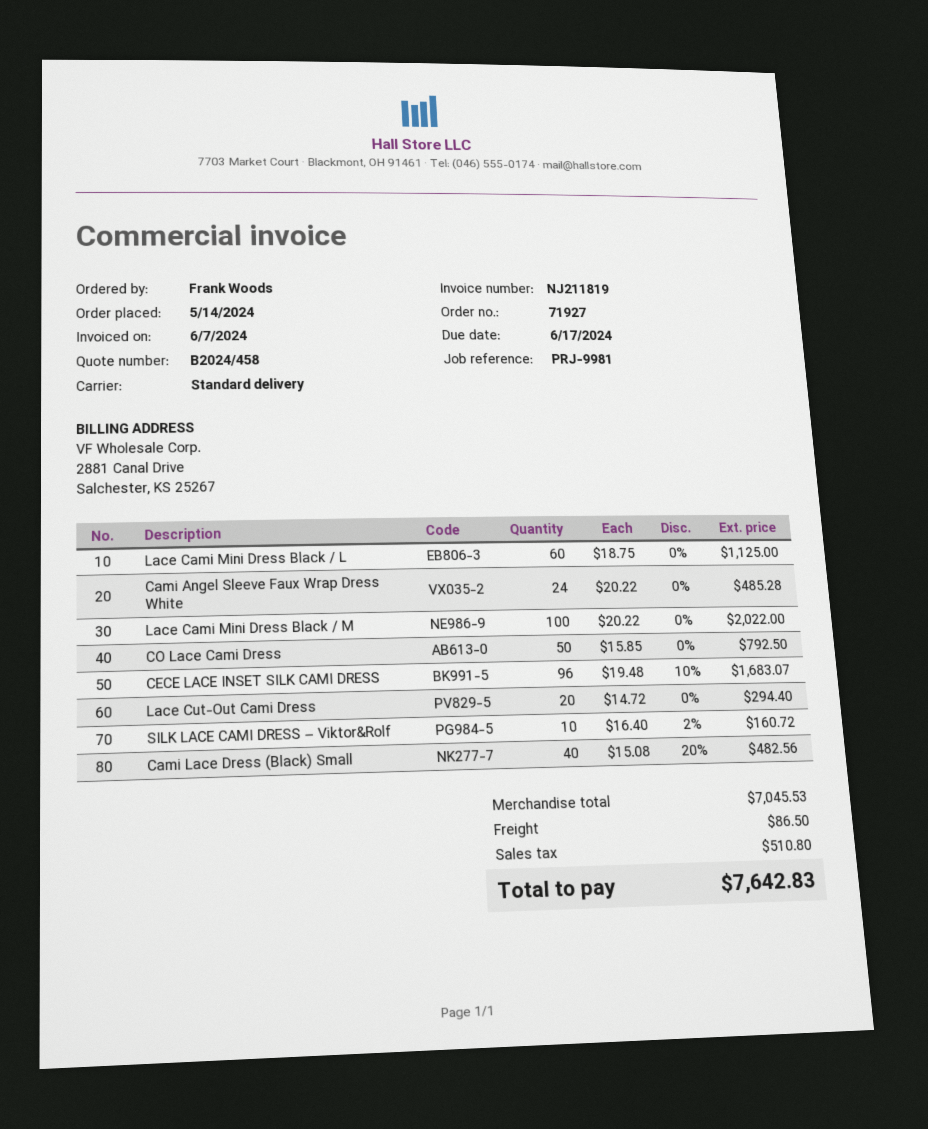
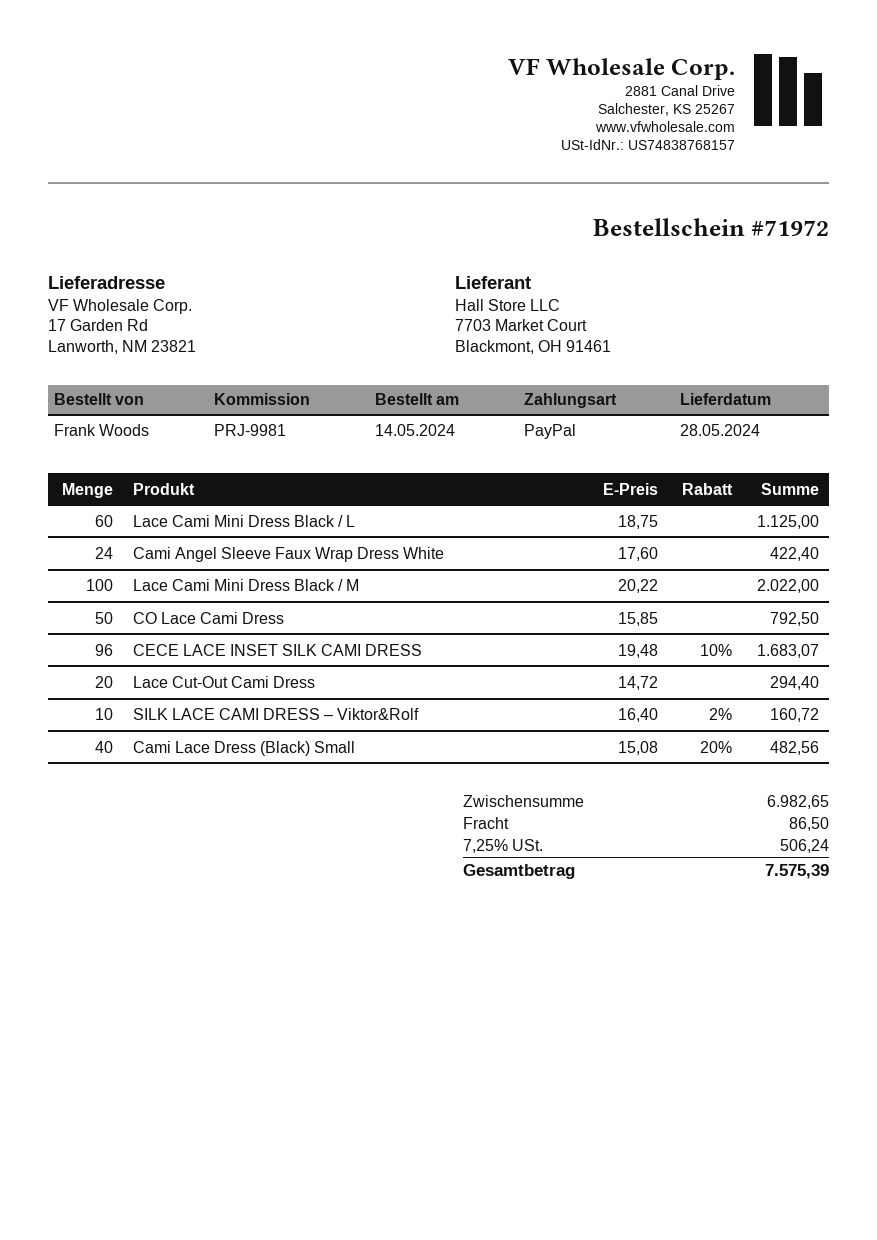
order number: 71927 -> 71972
Cami Angel Sleeve Faux Wrap Dress White: 24 x 20.22 = 485.28 -> 24 x 17.60 = 422.40
subtotal: 7045.53 -> 6982.65
tax: 510.80 -> 506.24
total: 7642.83 -> 7575.39

